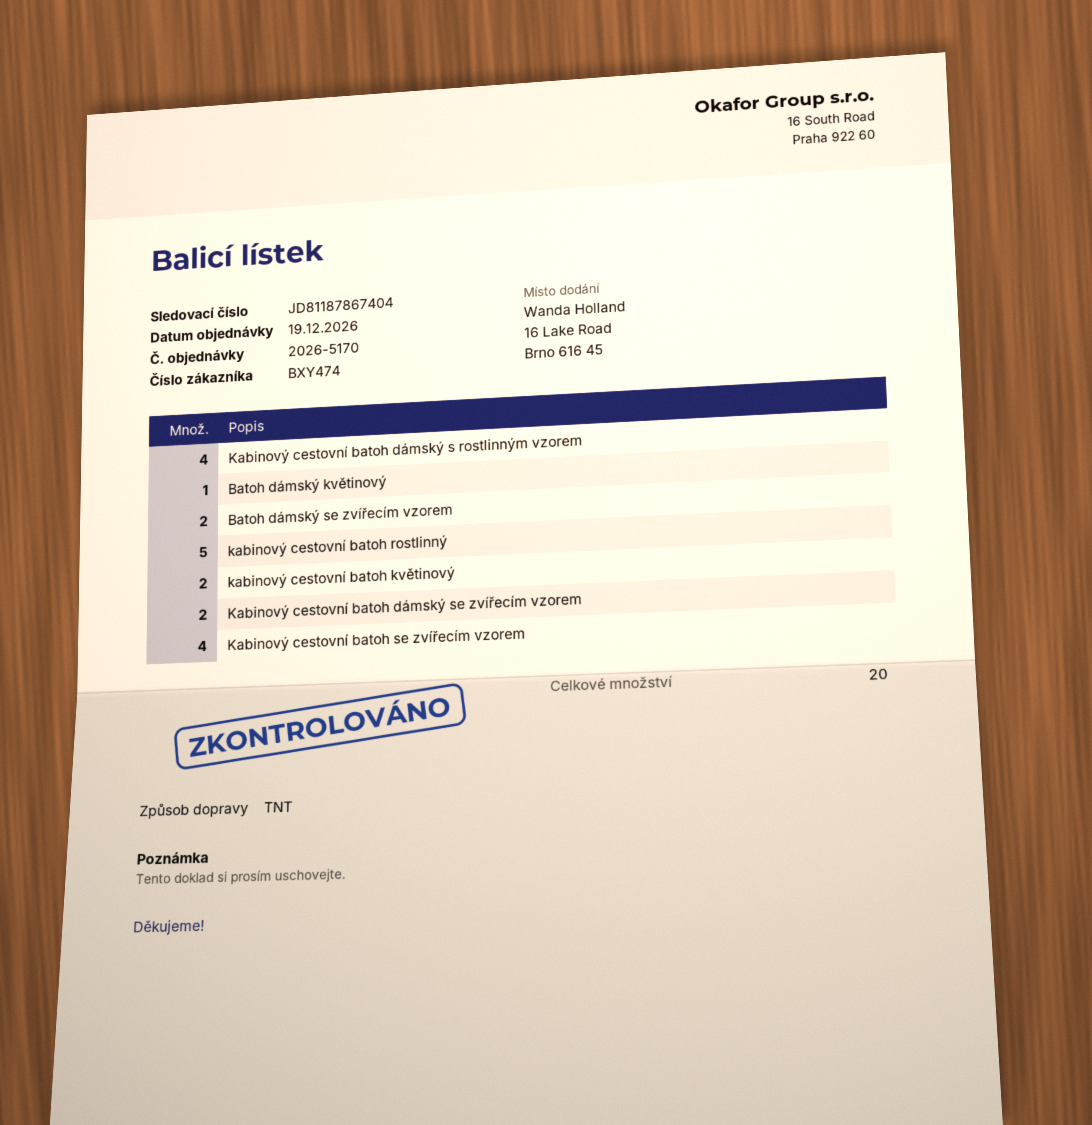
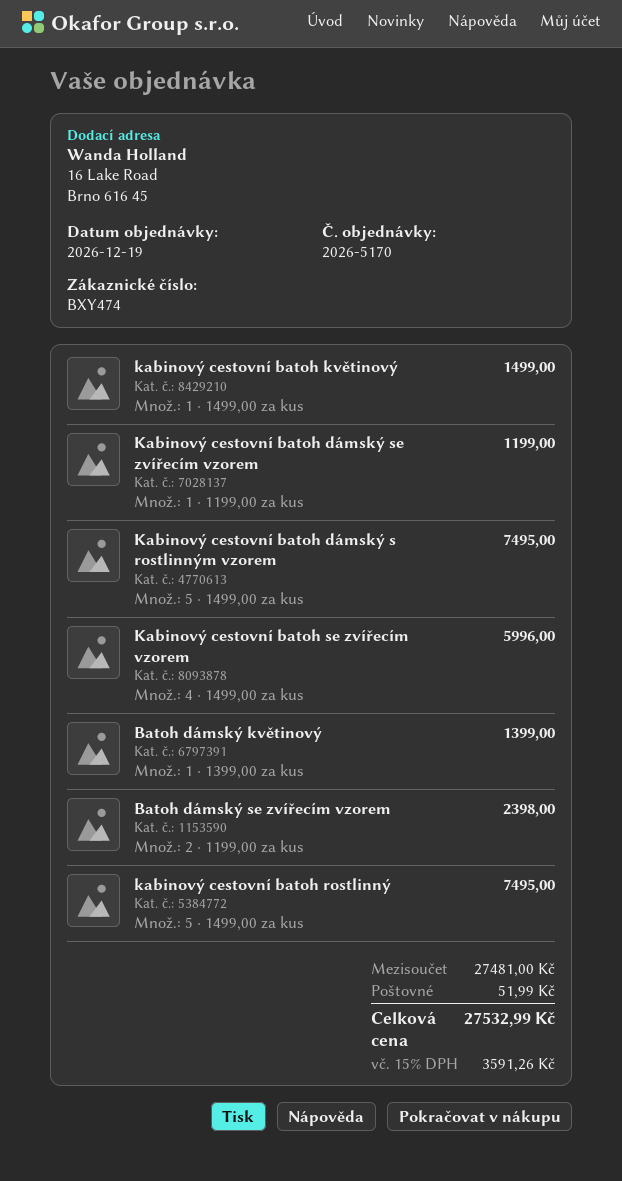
Kabinový cestovní batoh dámský s rostlinným vzorem: 4 -> 5
kabinový cestovní batoh květinový: 2 -> 1
Kabinový cestovní batoh dámský se zvířecím vzorem: 2 -> 1

